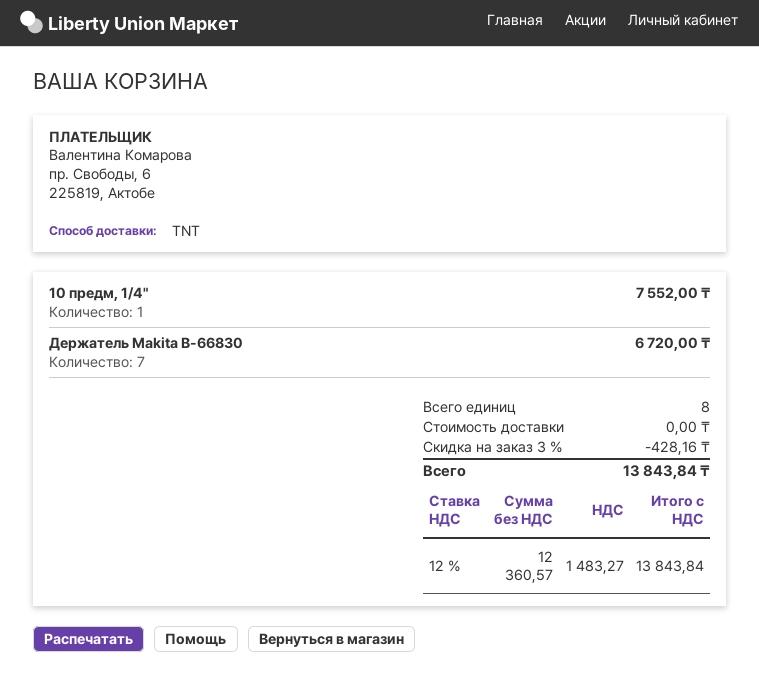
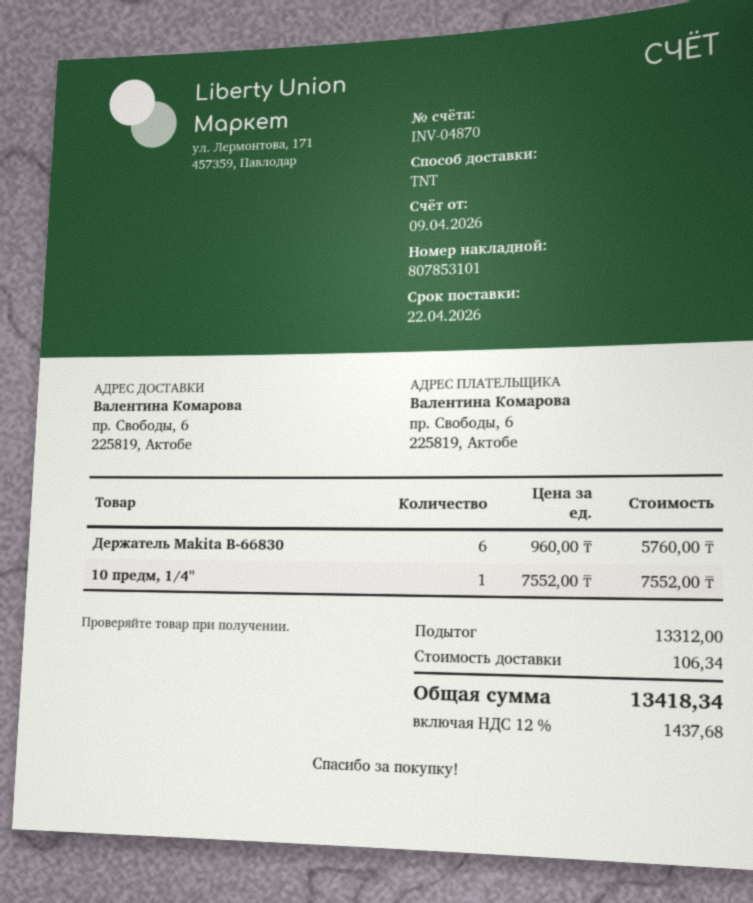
Держатель Makita B-66830: 7 for 6720.00 -> 6 for 5760.00
discount: 3% = 428.16 -> none
shipping: 0.00 -> 106.34
tax: 12% = 1483.27 -> 12% = 1437.68
total: 13843.84 -> 13418.34

